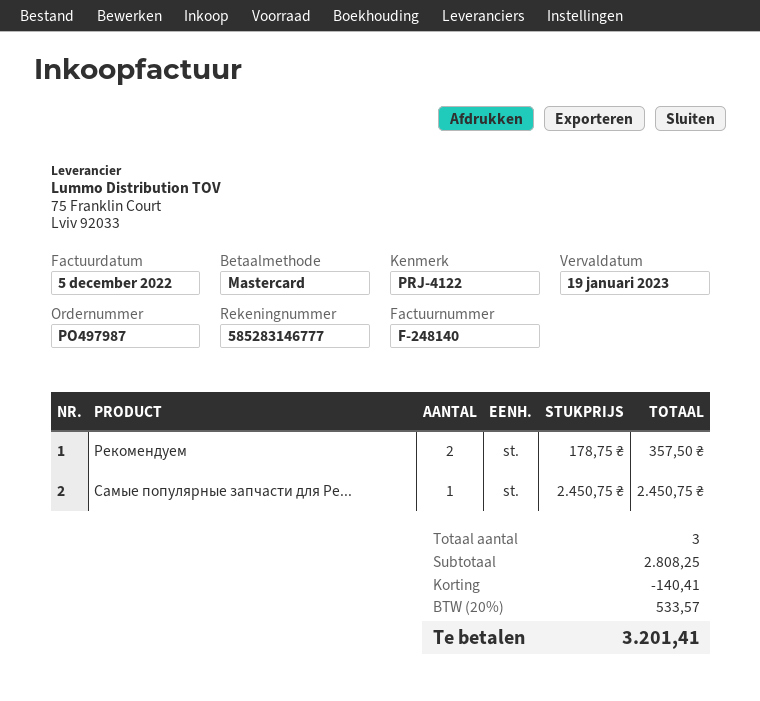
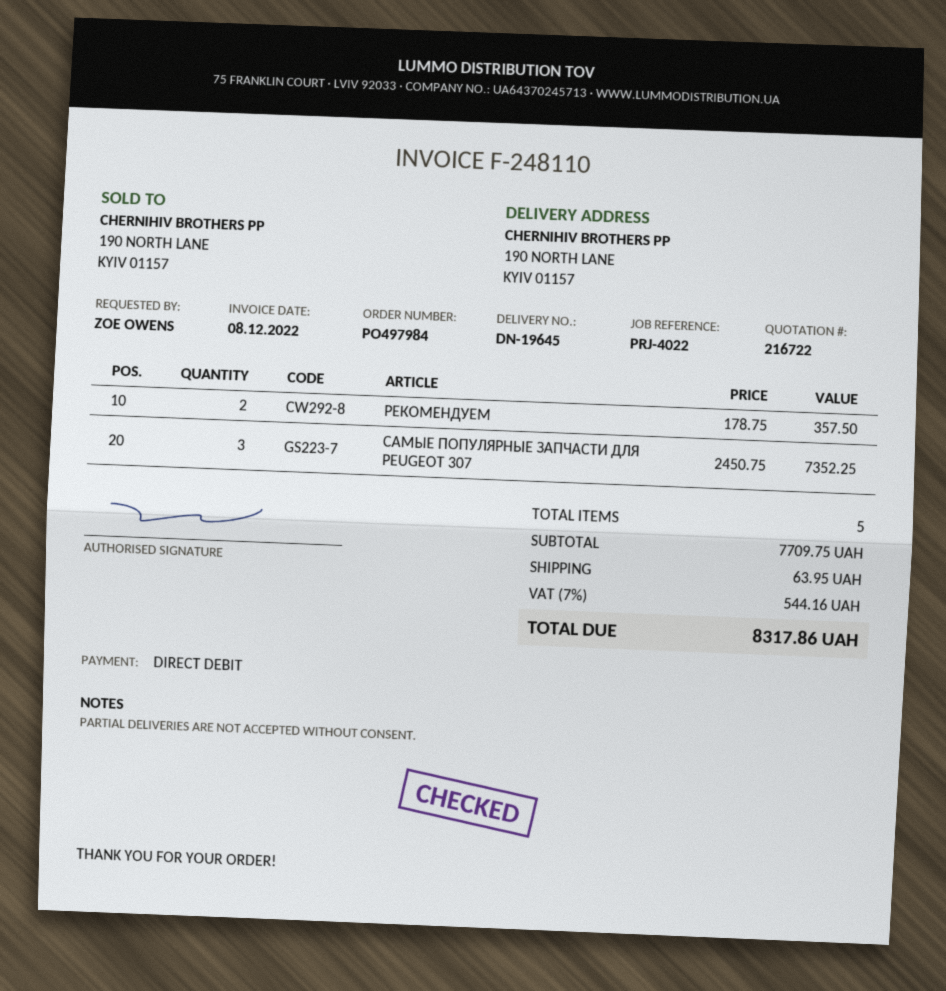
order number: PO497987 -> PO497984
invoice number: F-248140 -> F-248110
invoice date: 2022-12-05 -> 2022-12-08
reference: PRJ-4122 -> PRJ-4022
payment method: Mastercard -> direct debit
Самые популярные запчасти для Pe...: 1 x 2450.75 = 2450.75 -> 3 x 2450.75 = 7352.25
total quantity: 3 -> 5
subtotal: 2808.25 -> 7709.75
discount: 140.41 -> none
shipping: none -> 63.95
tax: 20% = 533.57 -> 7% = 544.16
total: 3201.41 -> 8317.86

